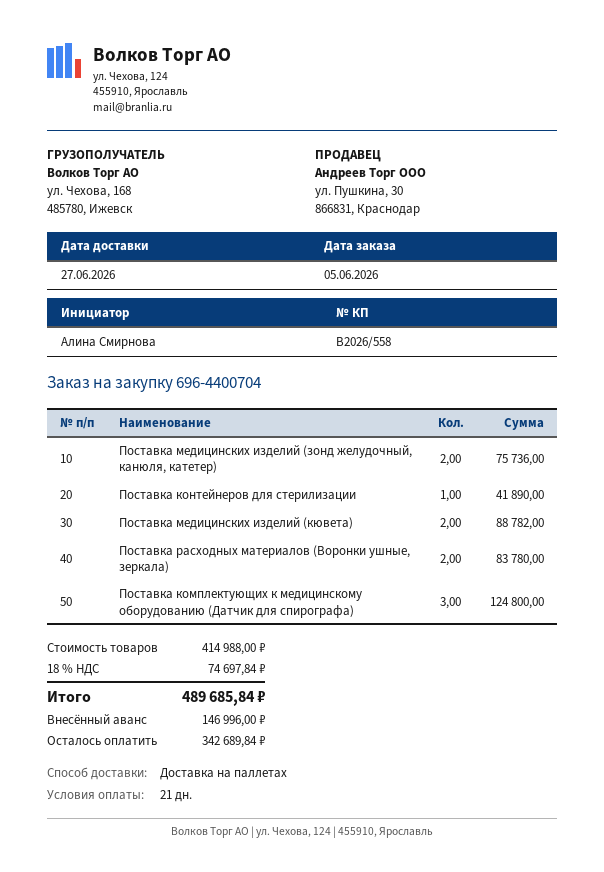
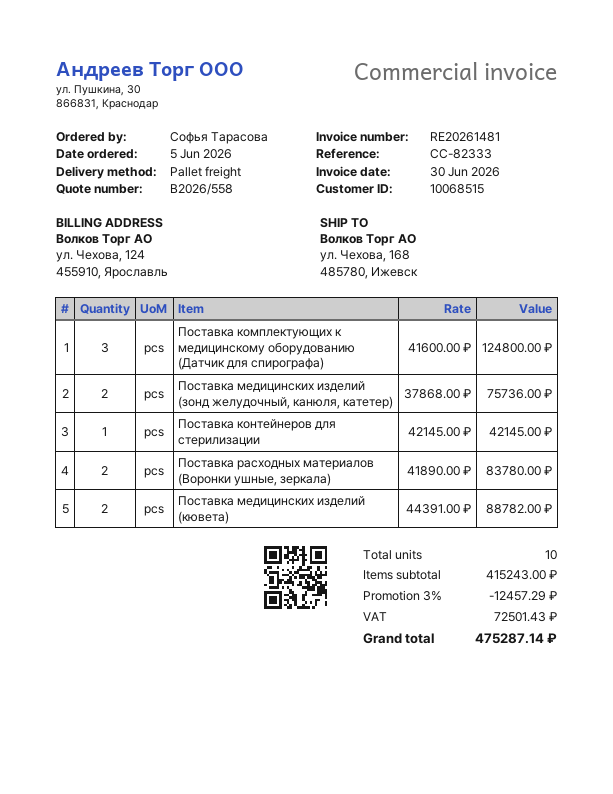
ordered by: Алина Смирнова -> Софья Тарасова
Поставка контейнеров для стерилизации: 1 for 41890.00 -> 1 for 42145.00
subtotal: 414988.00 -> 415243.00
discount: none -> 3% = 12457.29
tax: 74697.84 -> 72501.43
total: 489685.84 -> 475287.14

